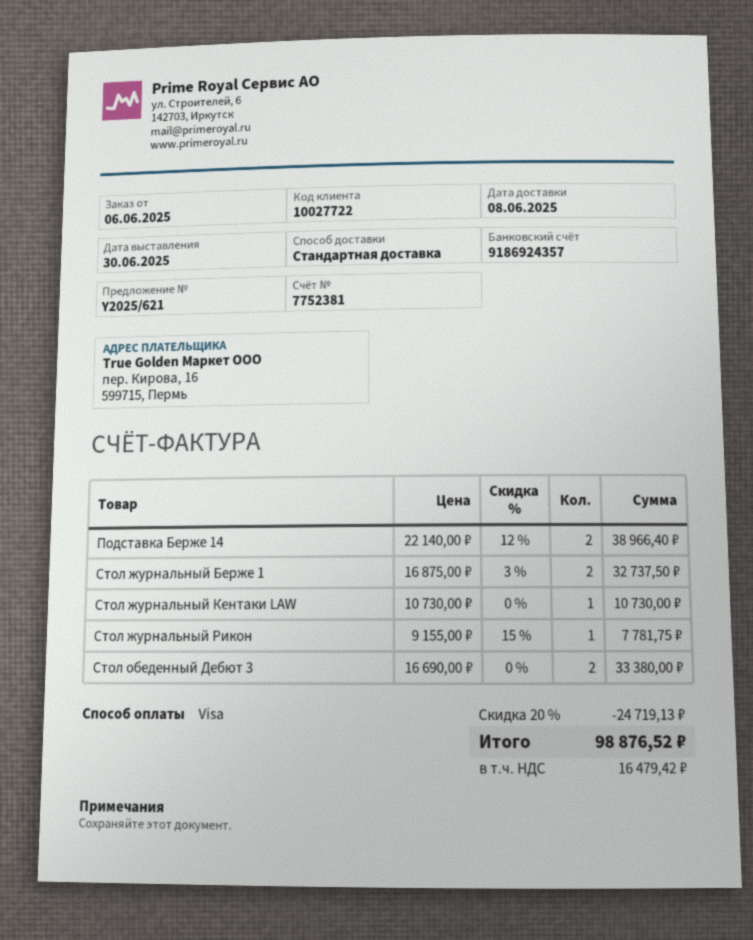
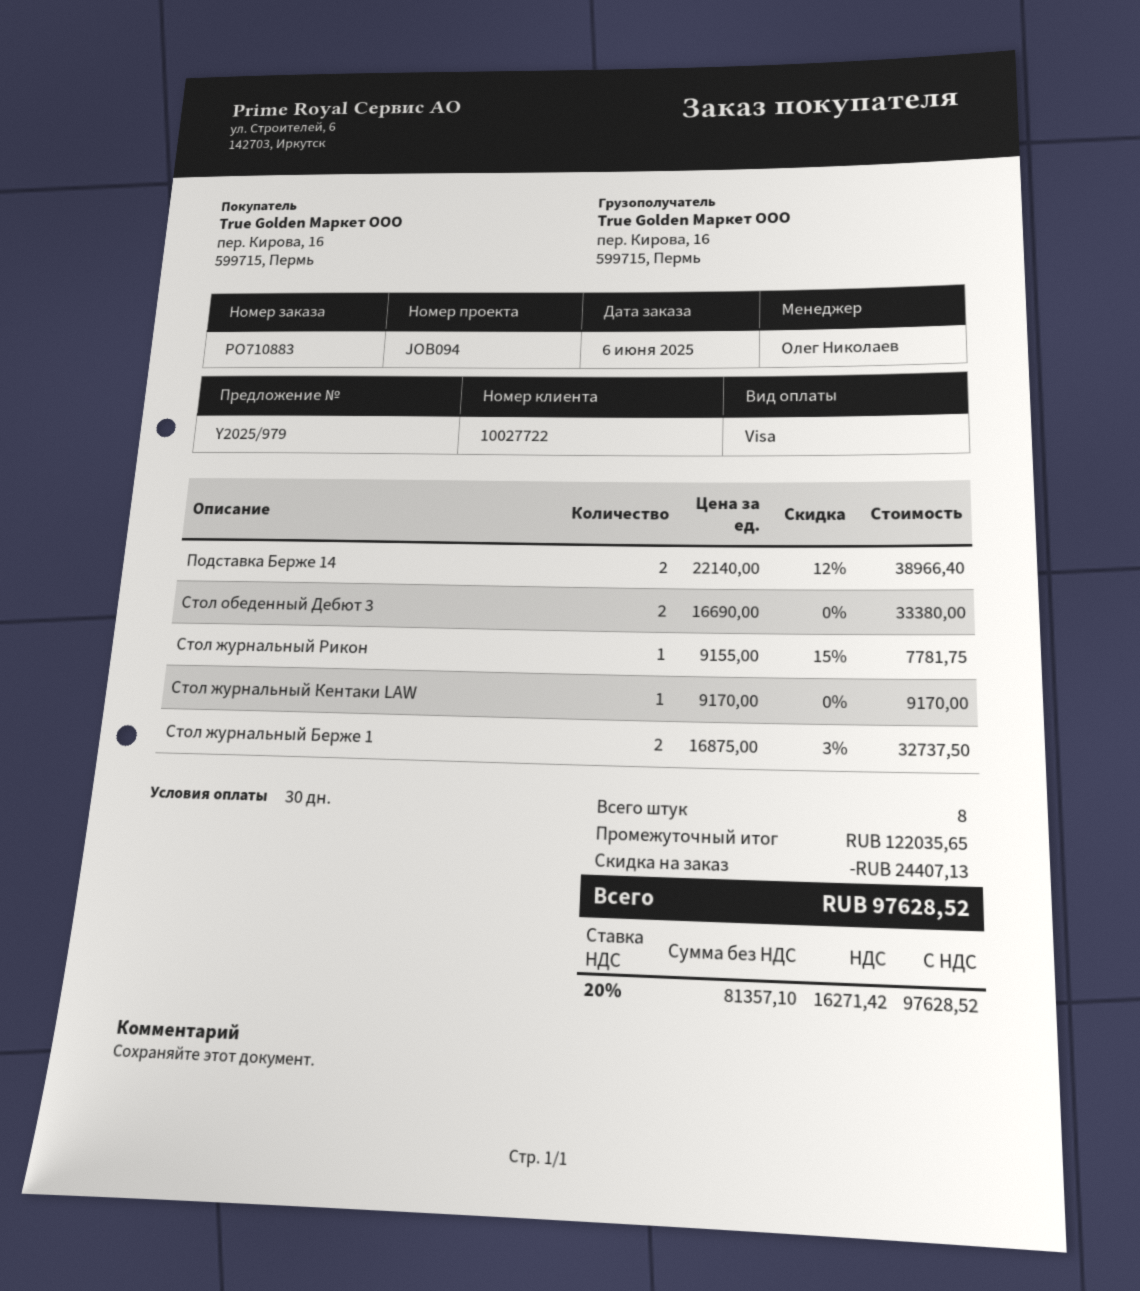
quote number: Y2025/621 -> Y2025/979
Стол журнальный Кентаки LAW: 1 x 10730.00 = 10730.00 -> 1 x 9170.00 = 9170.00
discount: 24719.13 -> 24407.13
tax: 16479.42 -> 16271.42
total: 98876.52 -> 97628.52

